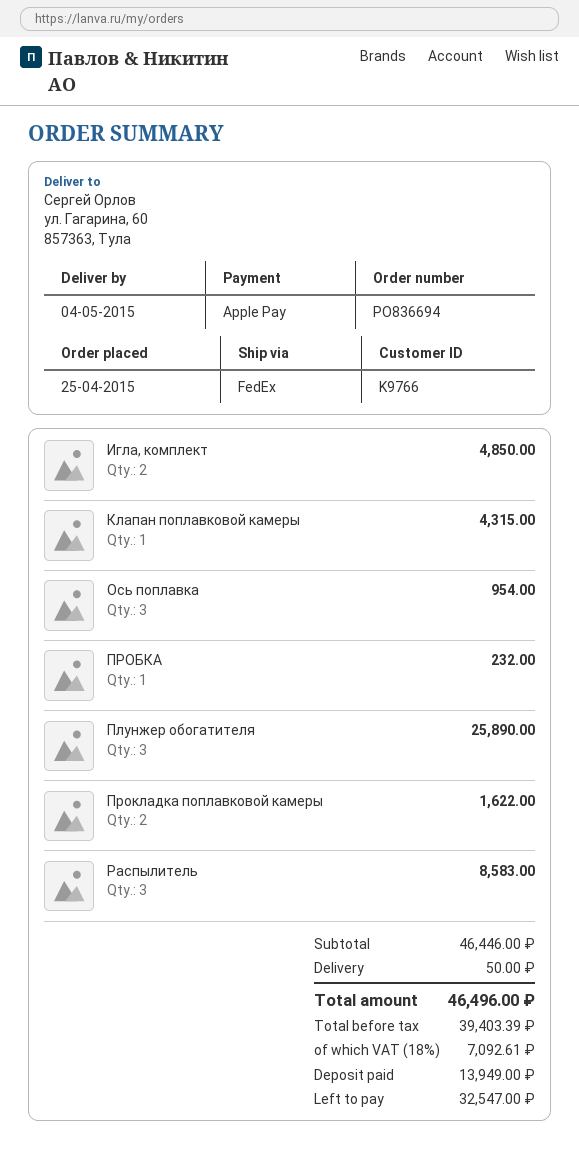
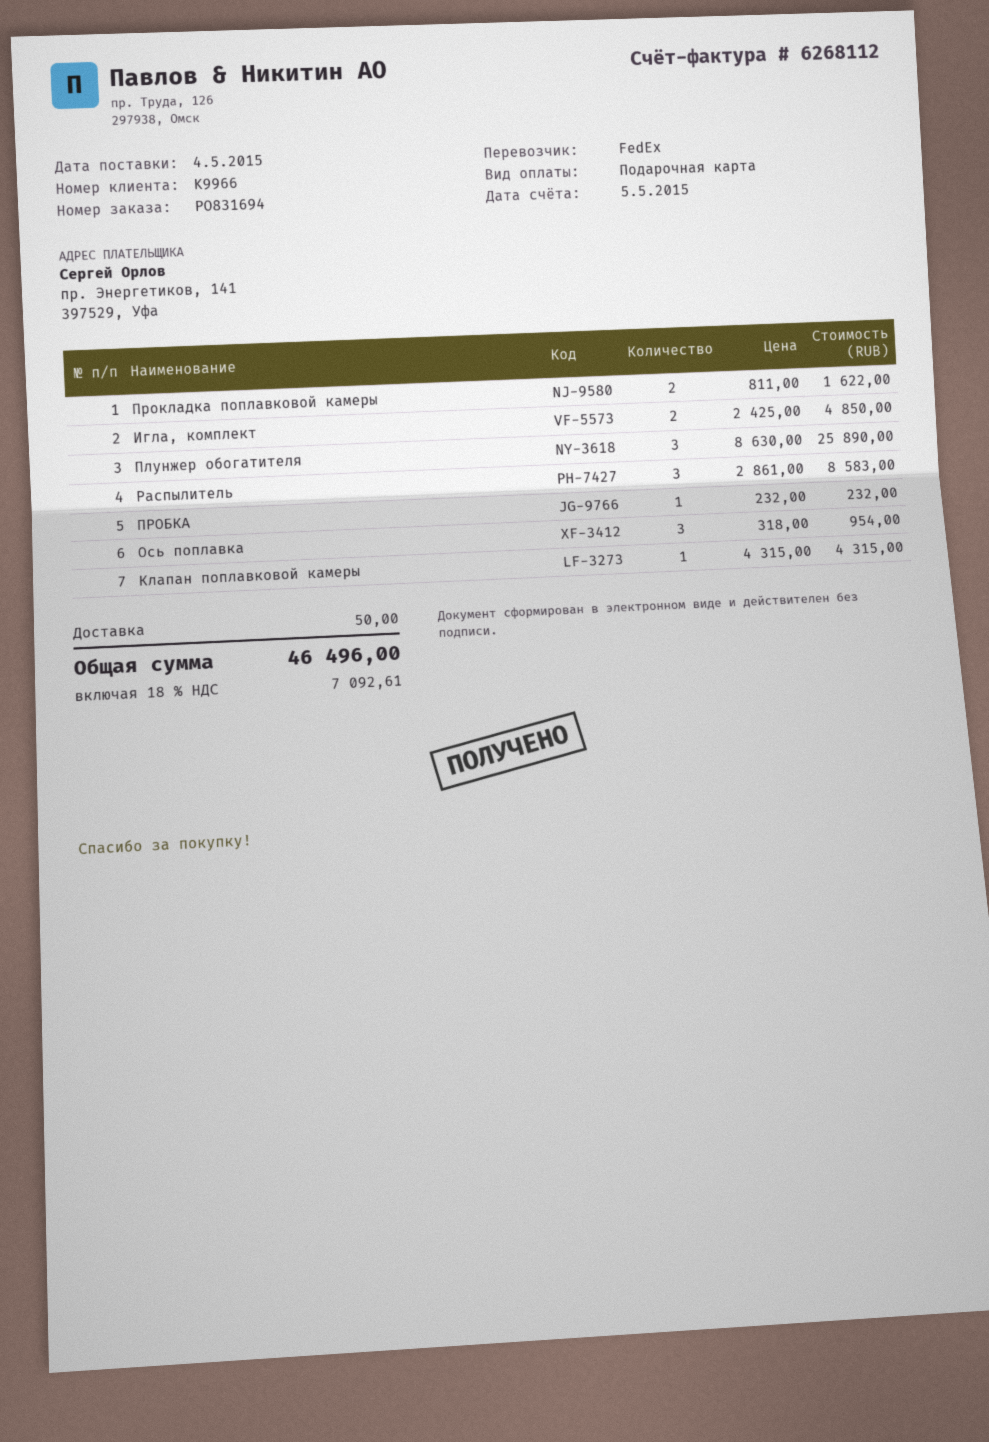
order number: PO836694 -> PO831694
customer number: K9766 -> K9966
payment method: Apple Pay -> gift card

